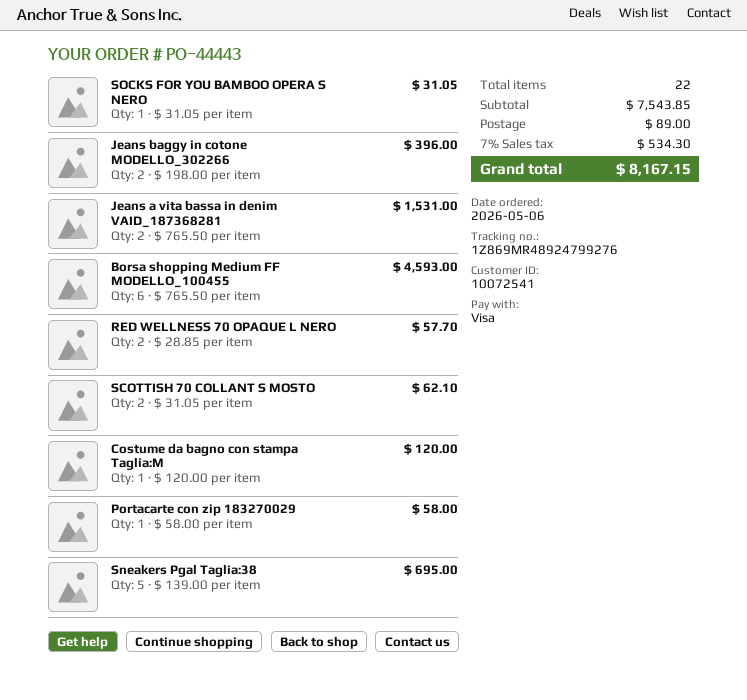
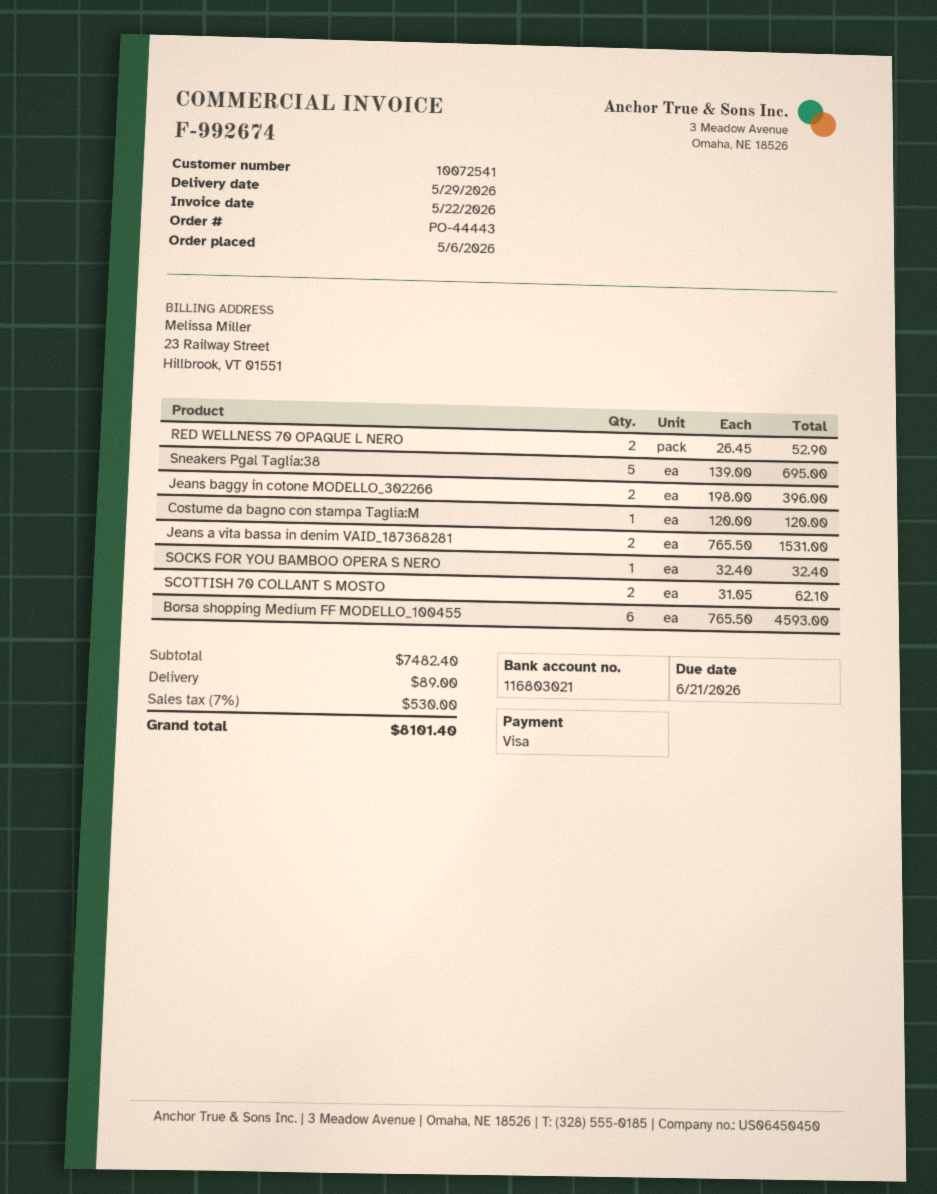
SOCKS FOR YOU BAMBOO OPERA S NERO: 1 x 31.05 = 31.05 -> 1 x 32.40 = 32.40
RED WELLNESS 70 OPAQUE L NERO: 2 x 28.85 = 57.70 -> 2 x 26.45 = 52.90
Portacarte con zip 183270029: 1 x 58.00 = 58.00 -> none
subtotal: 7543.85 -> 7482.40
tax: 7% = 534.30 -> 7% = 530.00
total: 8167.15 -> 8101.40

